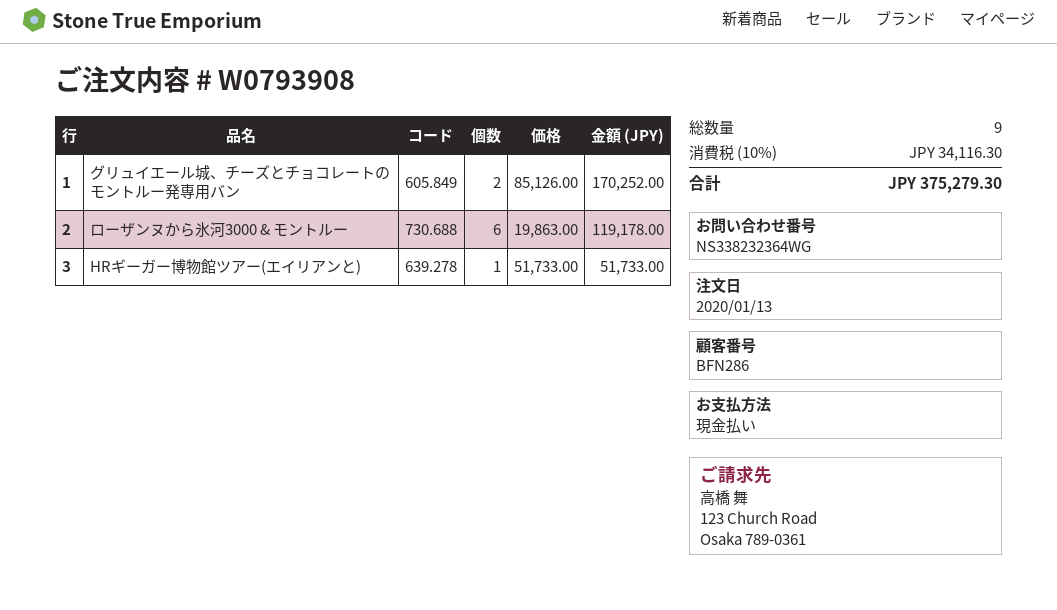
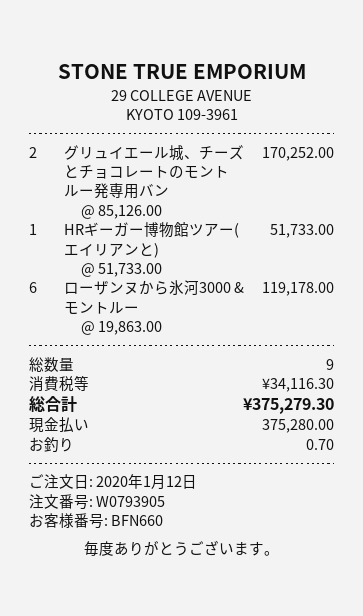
order number: W0793908 -> W0793905
order date: 2020-01-13 -> 2020-01-12
customer number: BFN286 -> BFN660

